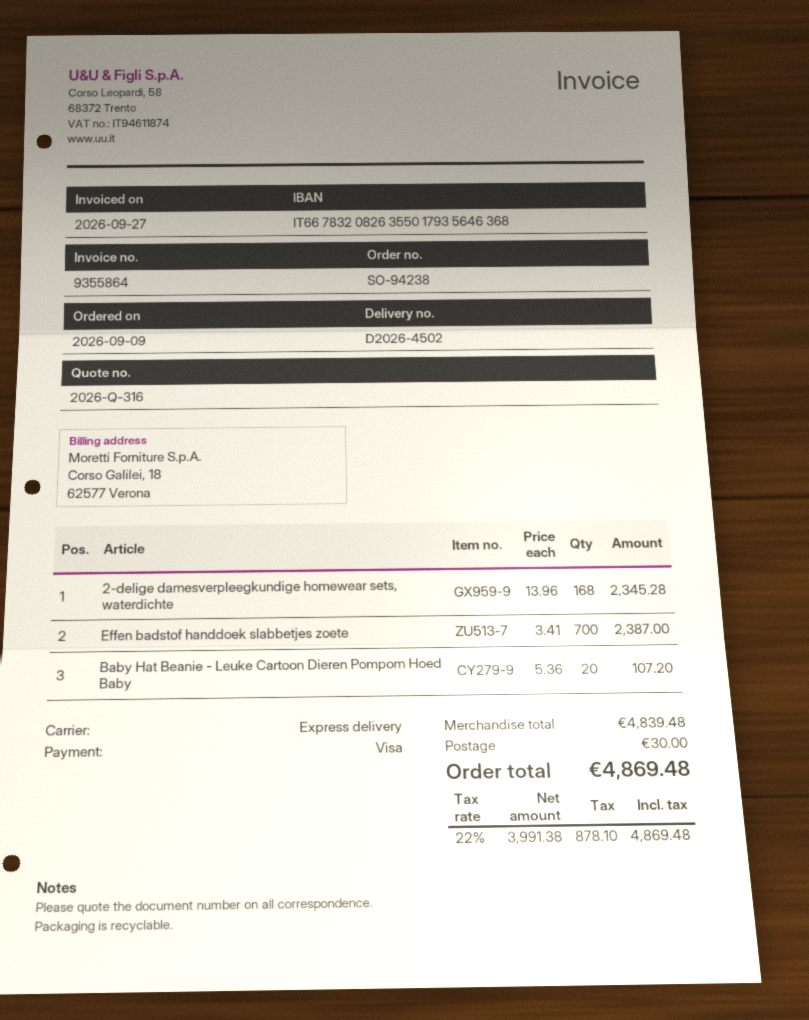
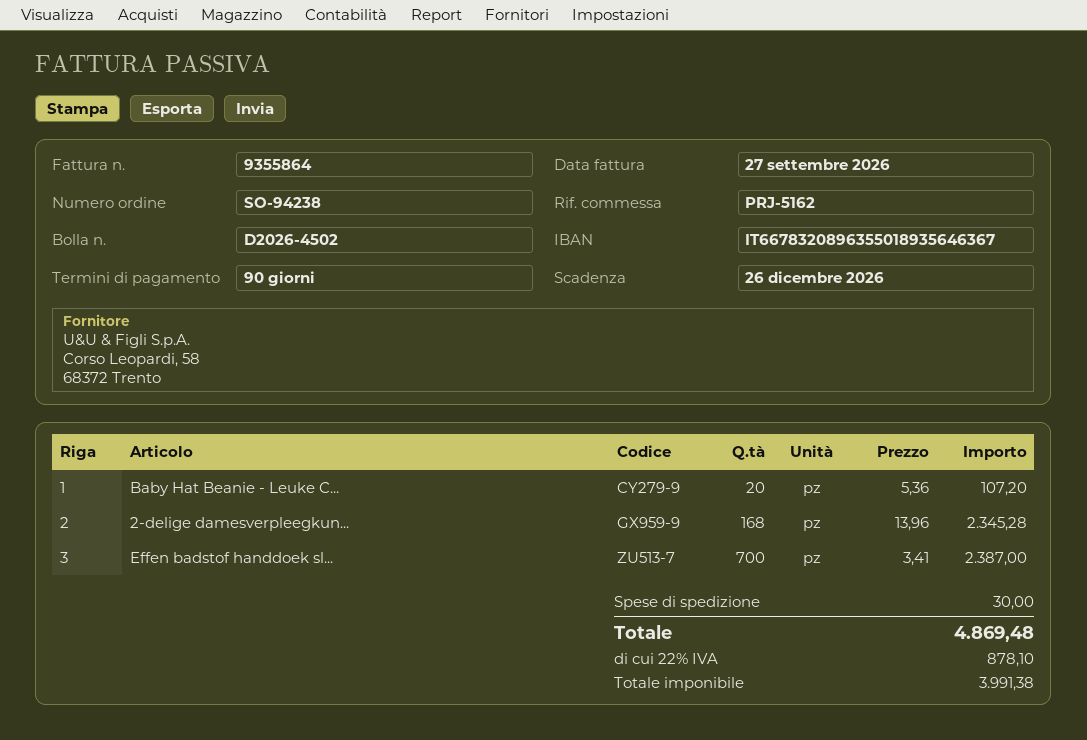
bank account: IT6678320826355017935646368 -> IT6678320896355018935646367

